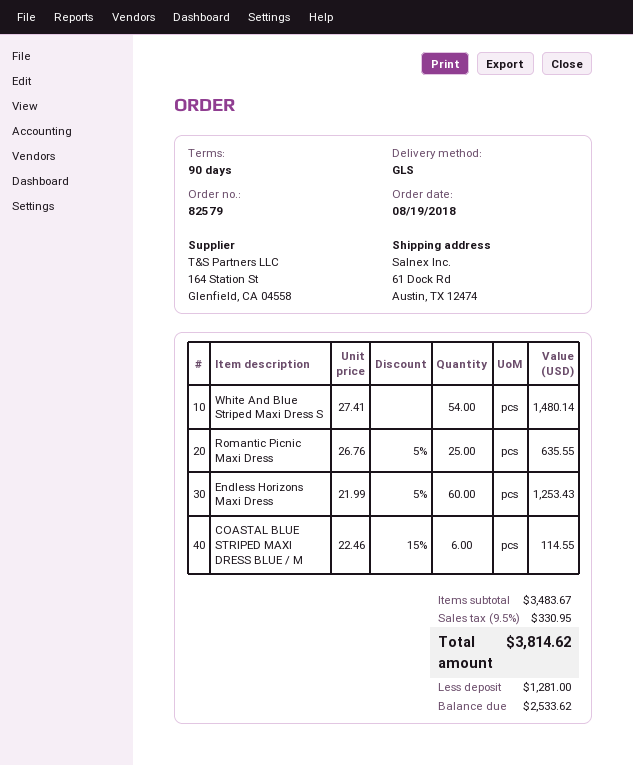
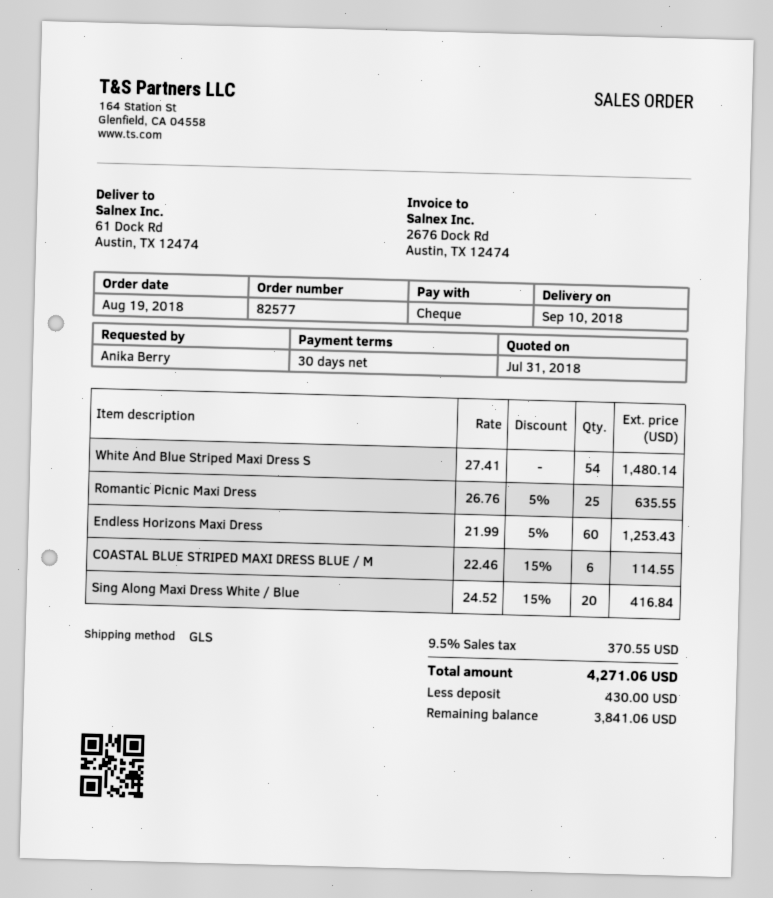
order number: 82579 -> 82577
payment terms: 90 days -> 30 days
Sing Along Maxi Dress White / Blue: none -> 20 x 24.52 - 15% = 416.84
tax: 9.5% = 330.95 -> 9.5% = 370.55
total: 3814.62 -> 4271.06
deposit: 1281.00 -> 430.00
balance: 2533.62 -> 3841.06

